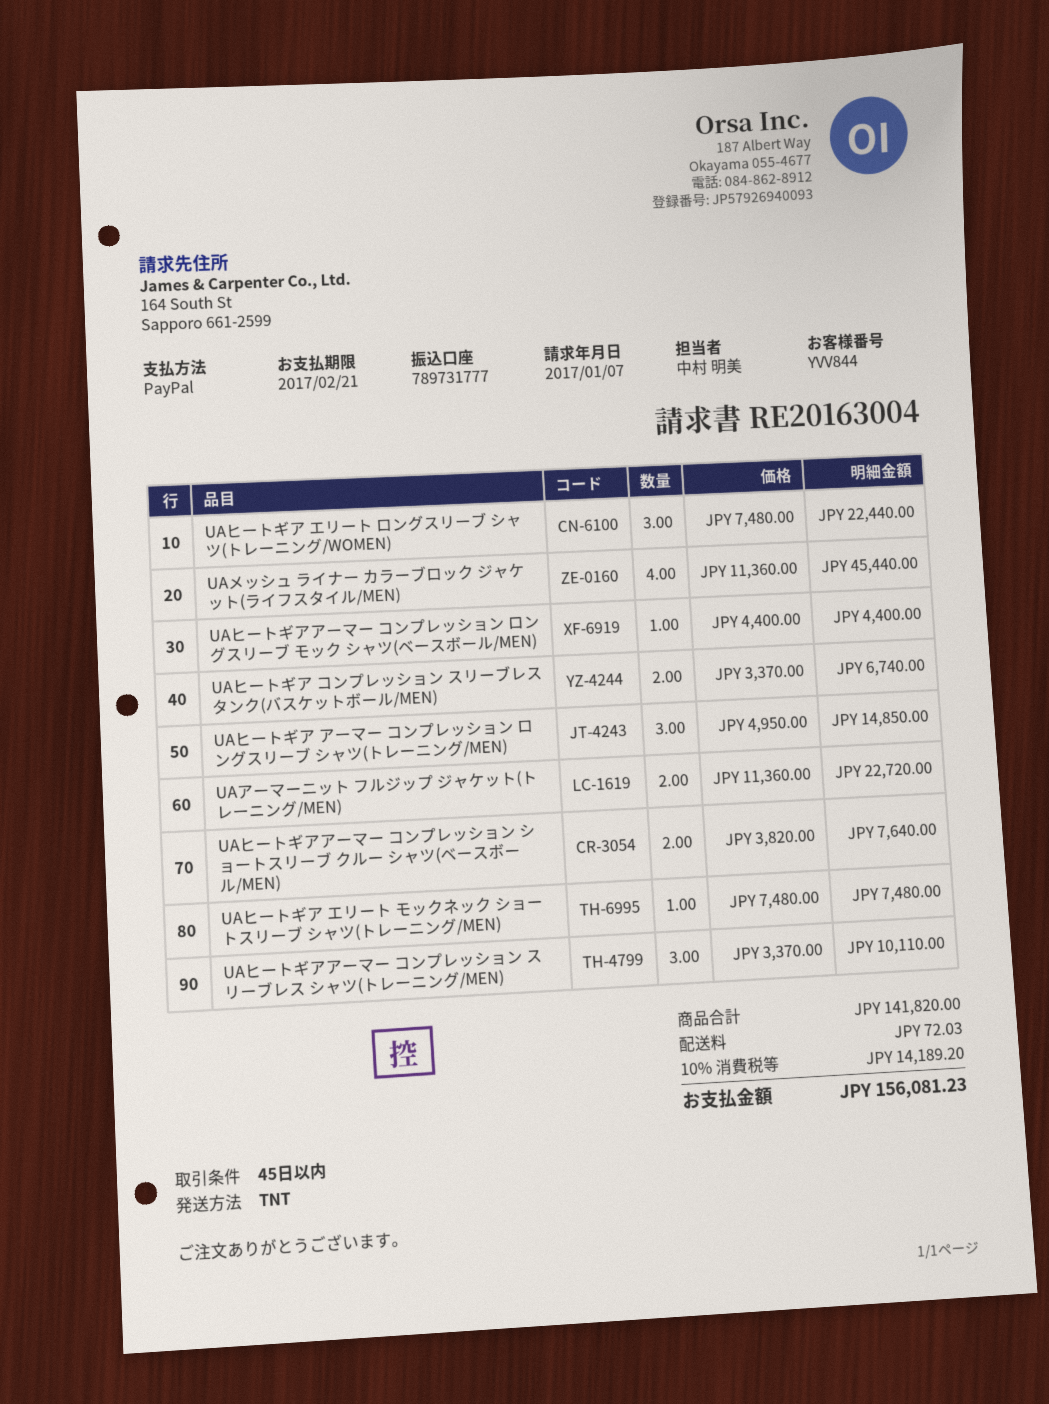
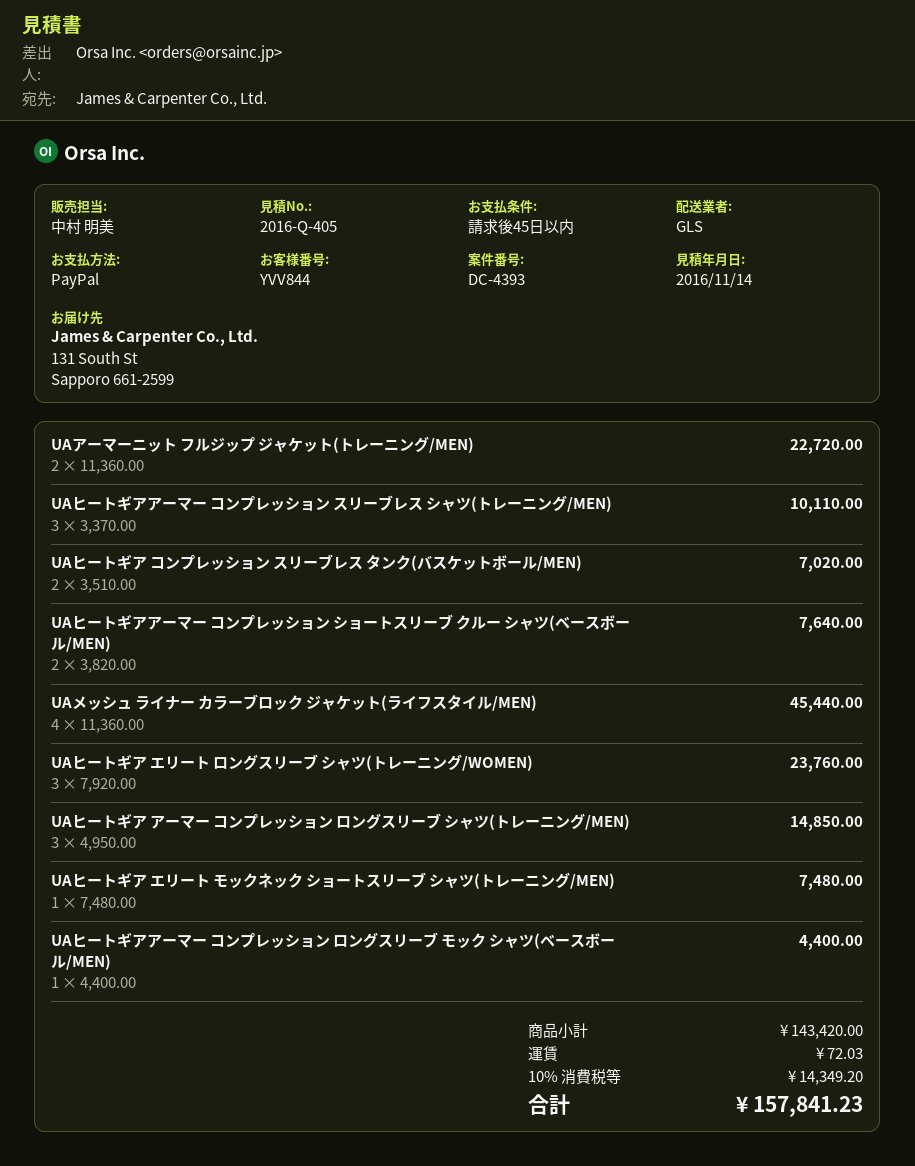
shipping method: TNT -> GLS
UAヒートギア エリート ロングスリーブ シャツ(トレーニング/WOMEN): 3 x 7480.00 = 22440.00 -> 3 x 7920.00 = 23760.00
UAヒートギア コンプレッション スリーブレス タンク(バスケットボール/MEN): 2 x 3370.00 = 6740.00 -> 2 x 3510.00 = 7020.00
subtotal: 141820.00 -> 143420.00
tax: 10% = 14189.20 -> 10% = 14349.20
total: 156081.23 -> 157841.23

